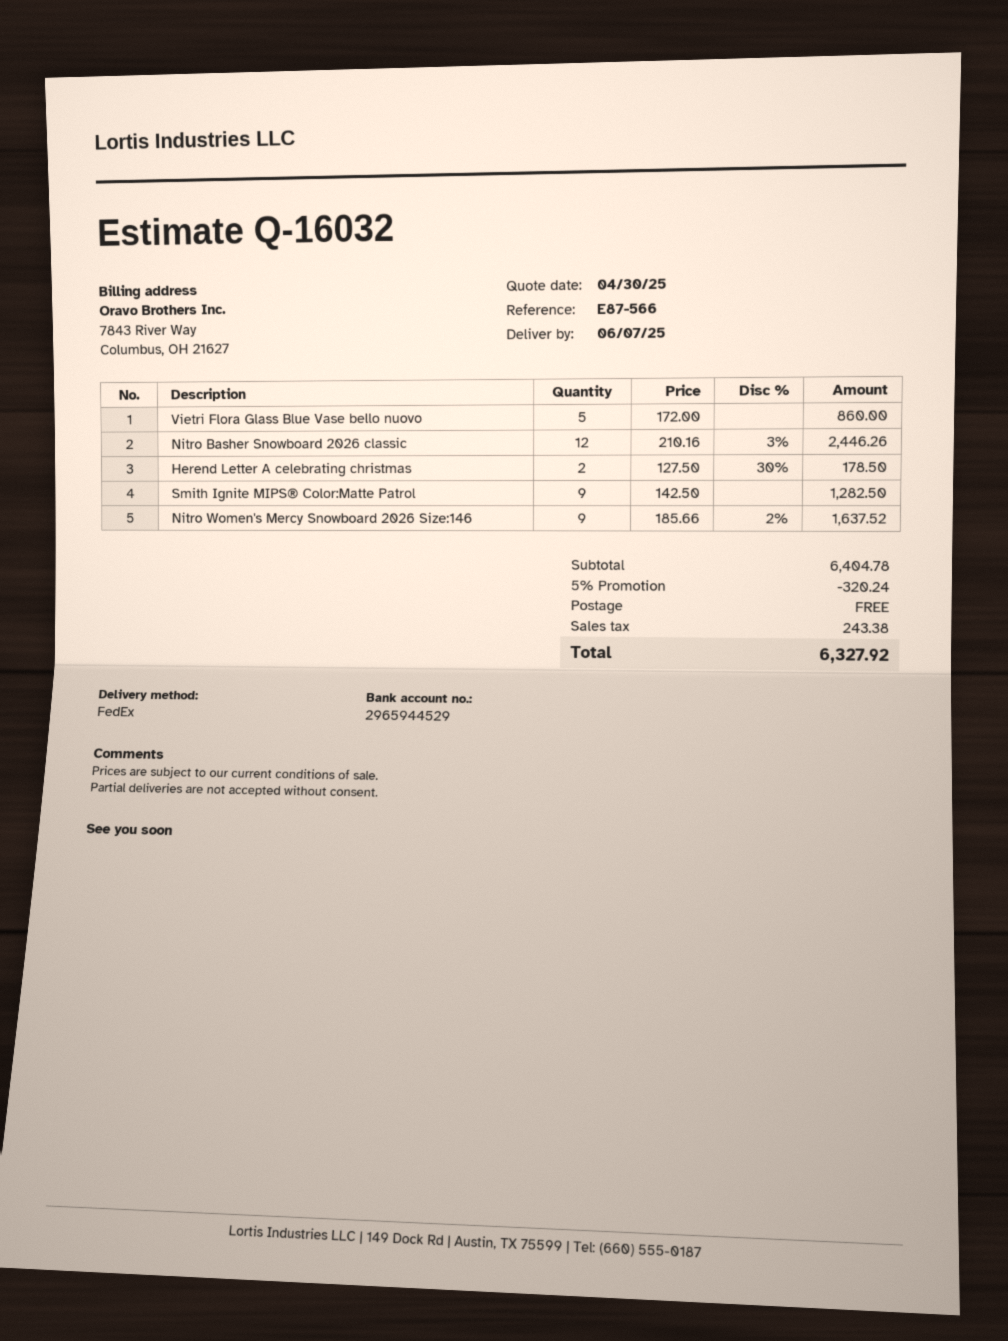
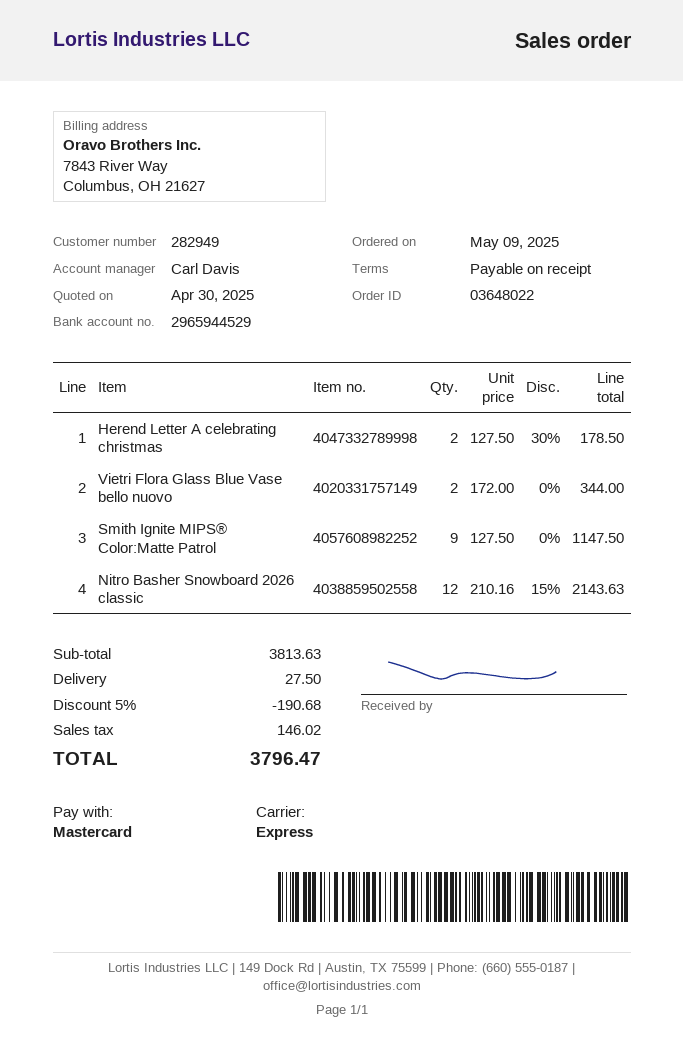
shipping method: FedEx -> express
Vietri Flora Glass Blue Vase bello nuovo: 5 x 172.00 = 860.00 -> 2 x 172.00 = 344.00
Nitro Basher Snowboard 2026 classic: 12 x 210.16 - 3% = 2446.26 -> 12 x 210.16 - 15% = 2143.63
Smith Ignite MIPS® Color:Matte Patrol: 9 x 142.50 = 1282.50 -> 9 x 127.50 = 1147.50
Nitro Women's Mercy Snowboard 2026 Size:146: 9 x 185.66 - 2% = 1637.52 -> none
subtotal: 6404.78 -> 3813.63
discount: 5% = 320.24 -> 5% = 190.68
shipping: 0.00 -> 27.50
tax: 243.38 -> 146.02
total: 6327.92 -> 3796.47

